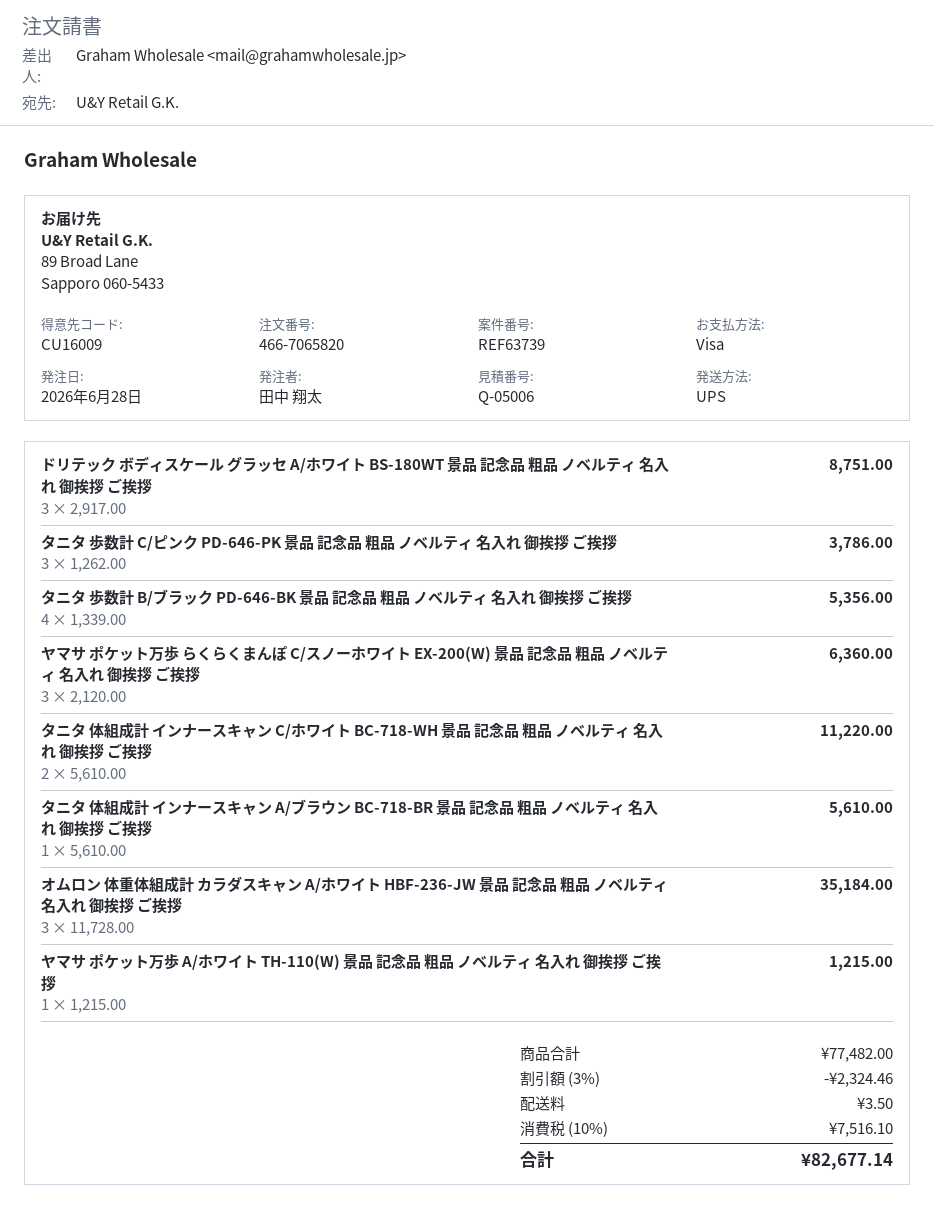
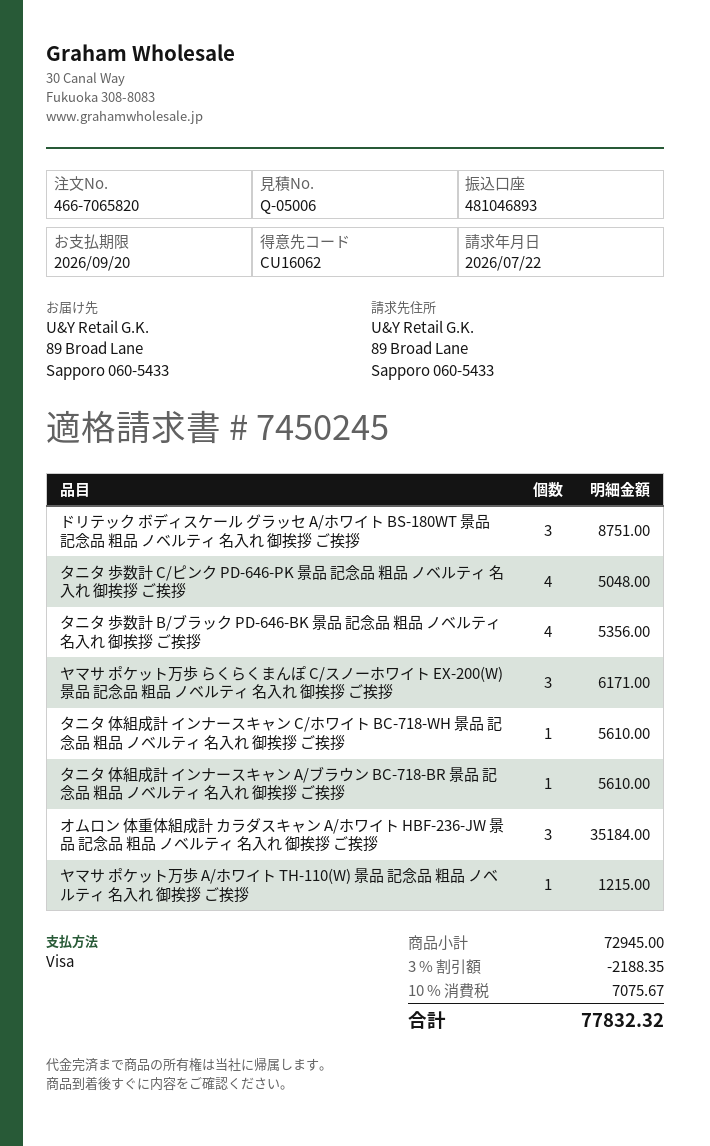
customer number: CU16009 -> CU16062
タニタ 歩数計 C/ピンク PD-646-PK 景品 記念品 粗品 ノベルティ 名入れ 御挨拶 ご挨拶: 3 for 3786.00 -> 4 for 5048.00
ヤマサ ポケット万歩 らくらくまんぽ C/スノーホワイト EX-200(W) 景品 記念品 粗品 ノベルティ 名入れ 御挨拶 ご挨拶: 3 for 6360.00 -> 3 for 6171.00
タニタ 体組成計 インナースキャン C/ホワイト BC-718-WH 景品 記念品 粗品 ノベルティ 名入れ 御挨拶 ご挨拶: 2 for 11220.00 -> 1 for 5610.00
subtotal: 77482.00 -> 72945.00
discount: 3% = 2324.46 -> 3% = 2188.35
shipping: 3.50 -> none
tax: 10% = 7516.10 -> 10% = 7075.67
total: 82677.14 -> 77832.32

